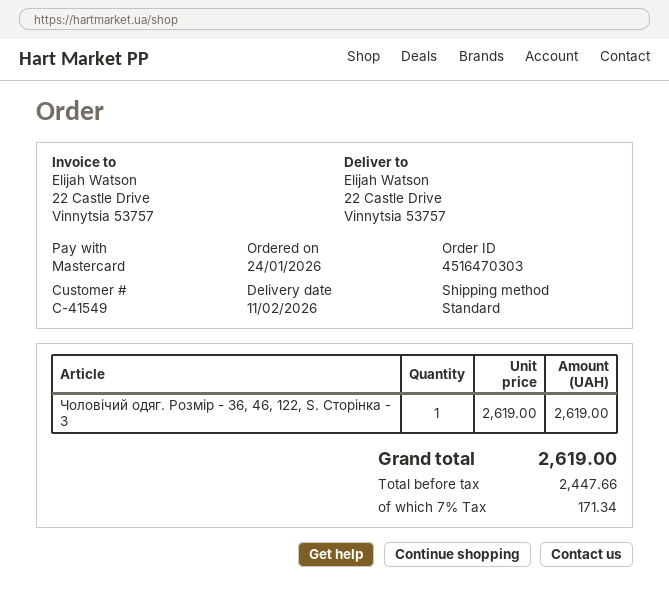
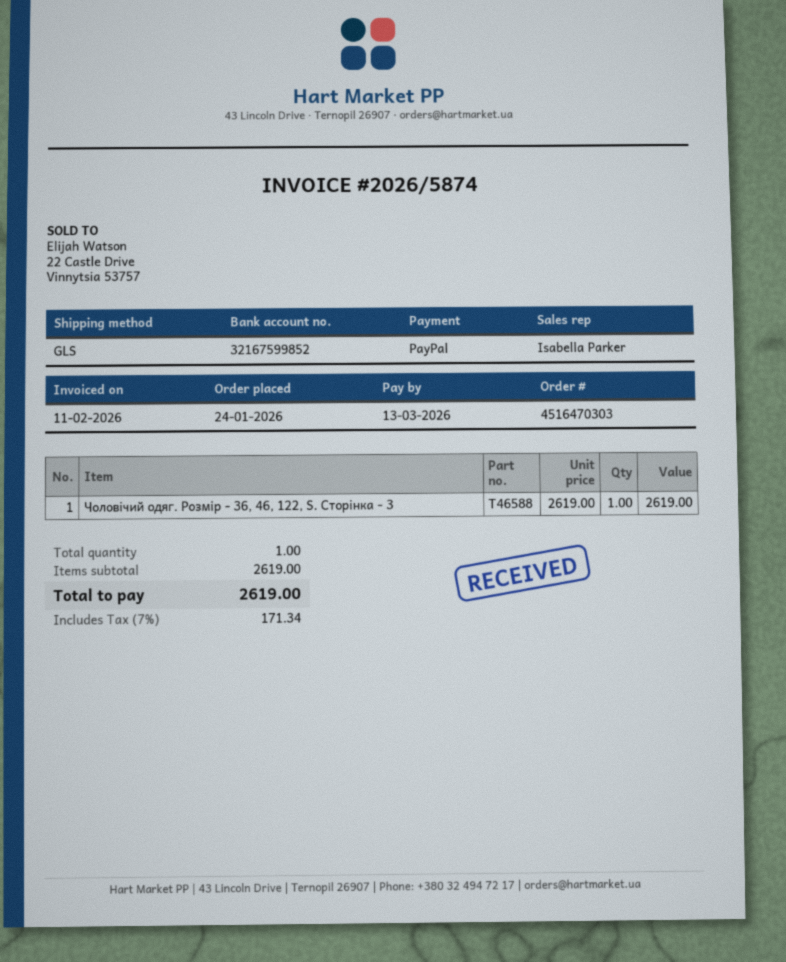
payment method: Mastercard -> PayPal
shipping method: standard -> GLS

